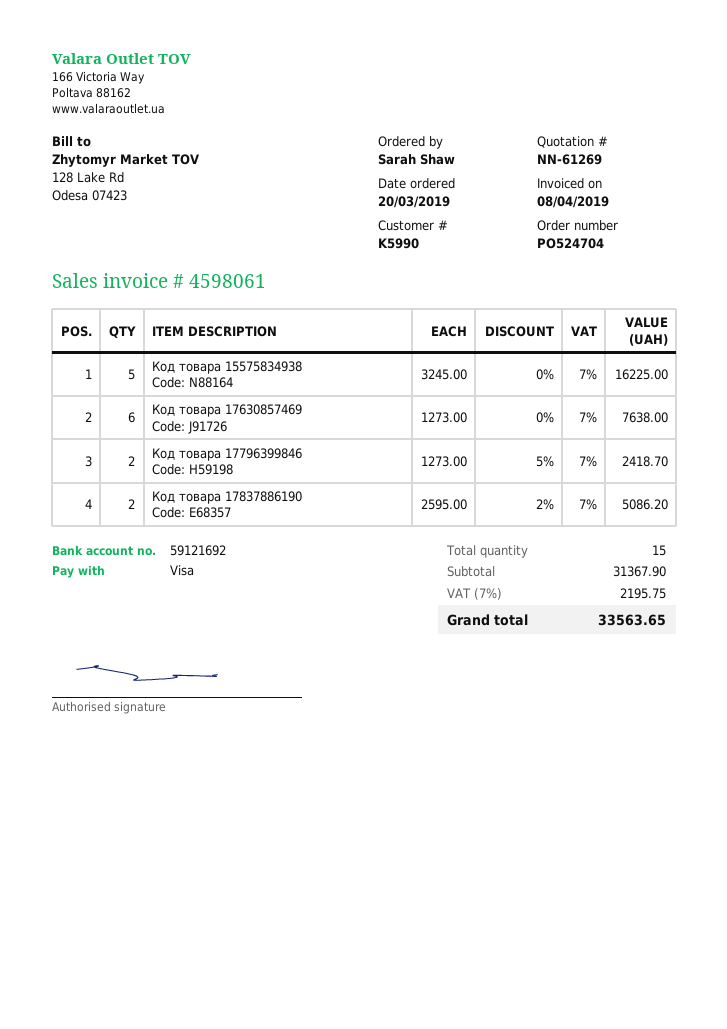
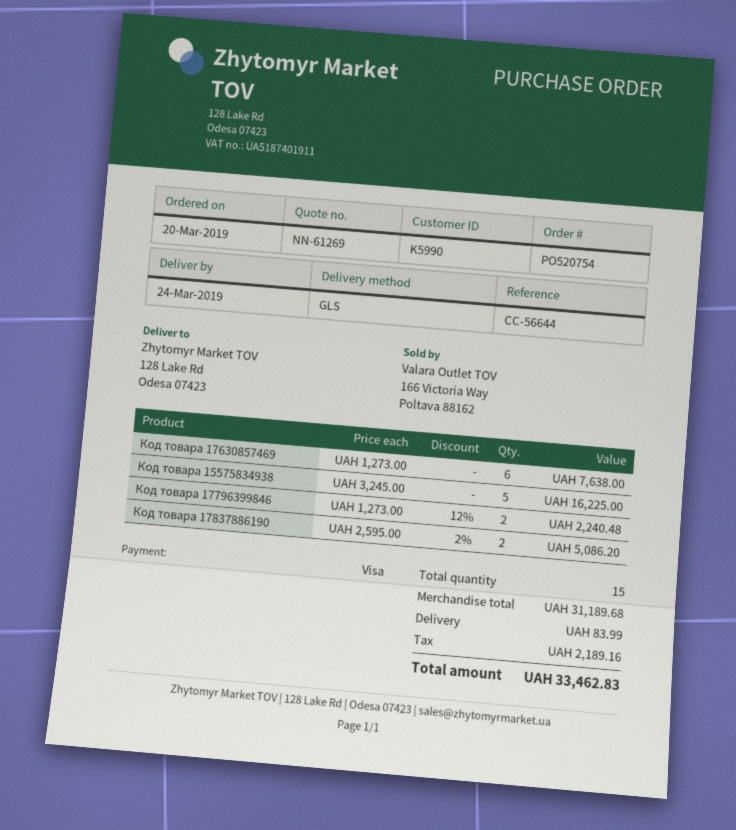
order number: PO524704 -> PO520754
Код товара 17796399846: 2 x 1273.00 - 5% = 2418.70 -> 2 x 1273.00 - 12% = 2240.48
subtotal: 31367.90 -> 31189.68
shipping: none -> 83.99
tax: 2195.75 -> 2189.16
total: 33563.65 -> 33462.83

